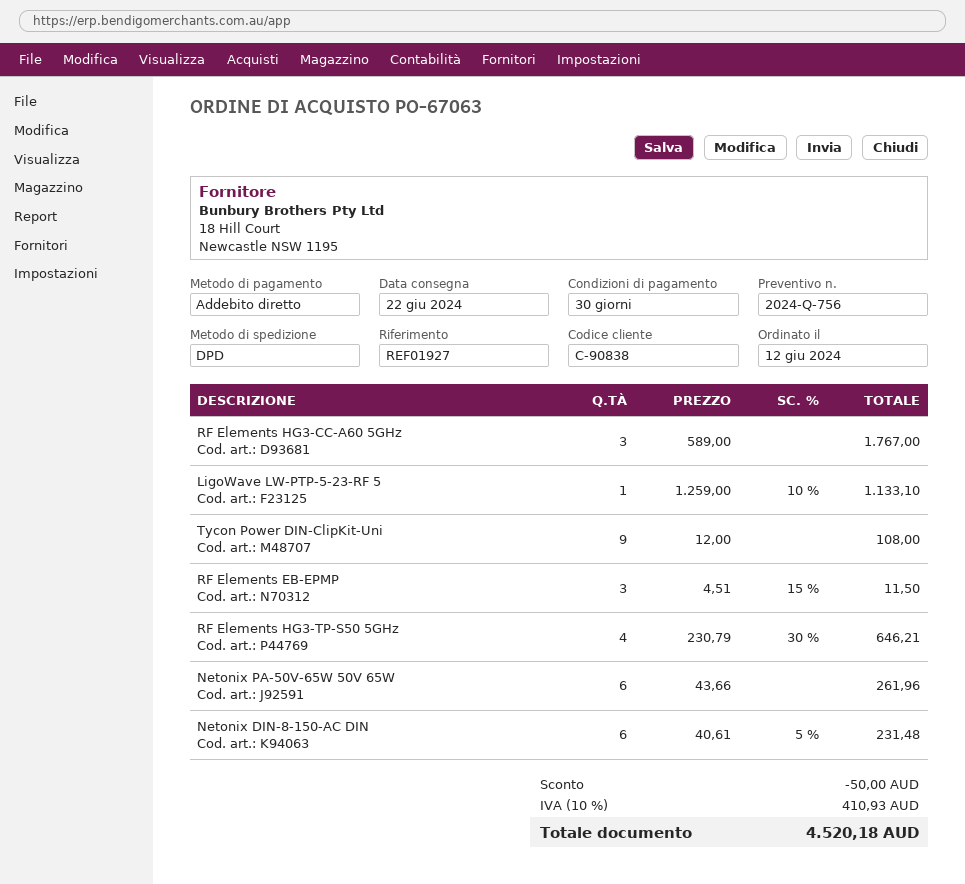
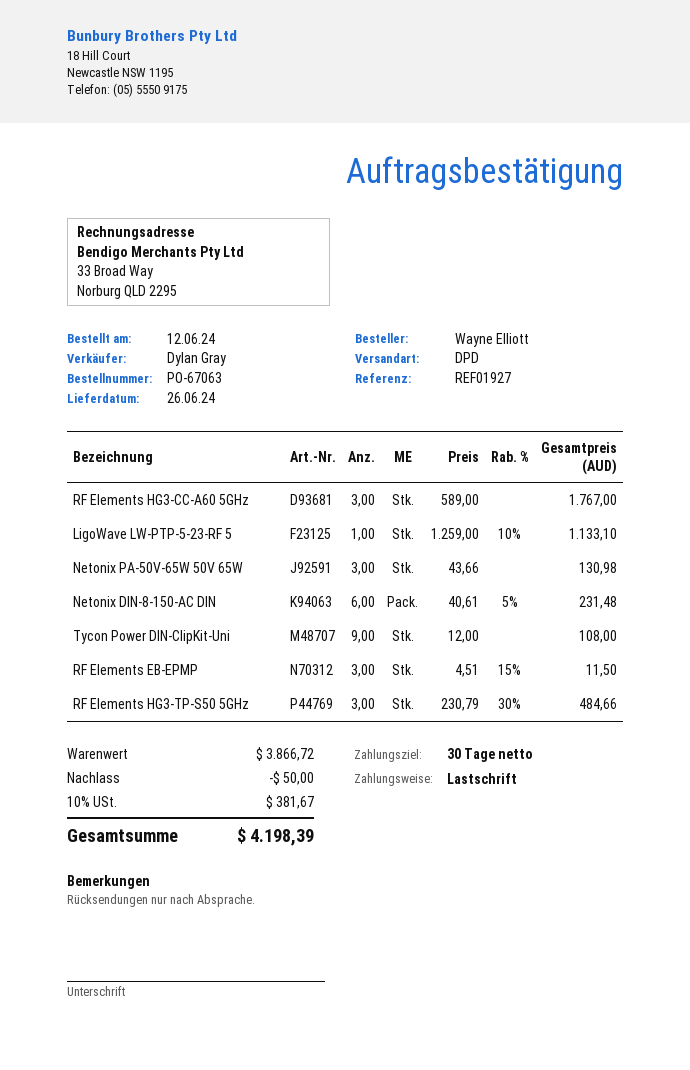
delivery date: 2024-06-22 -> 2024-06-26
RF Elements HG3-TP-S50 5GHz: 4 x 230.79 - 30% = 646.21 -> 3 x 230.79 - 30% = 484.66
Netonix PA-50V-65W 50V 65W: 6 x 43.66 = 261.96 -> 3 x 43.66 = 130.98
tax: 10% = 410.93 -> 10% = 381.67
total: 4520.18 -> 4198.39

